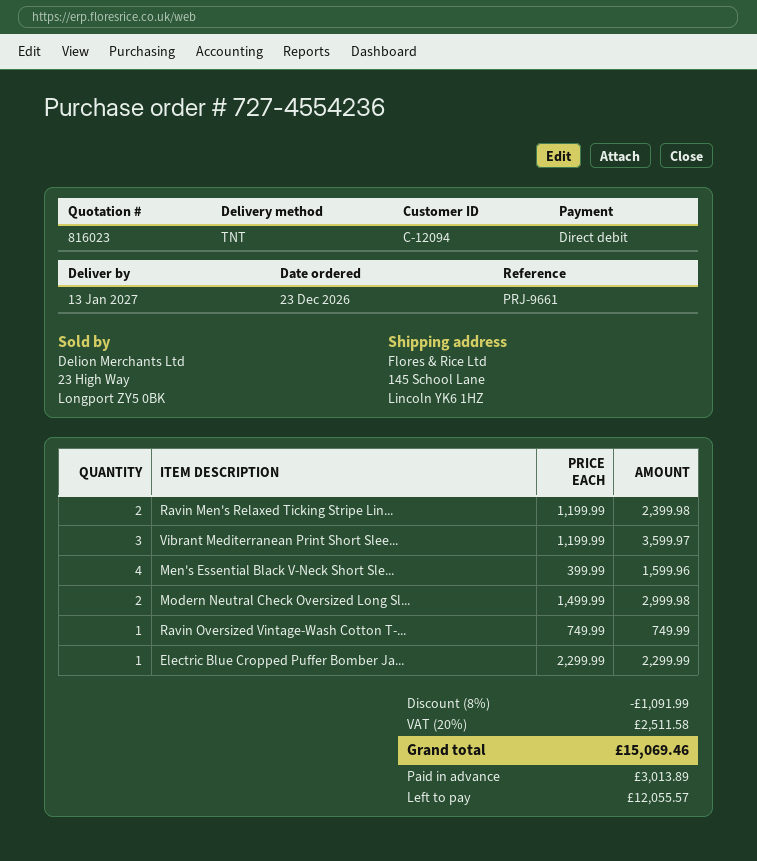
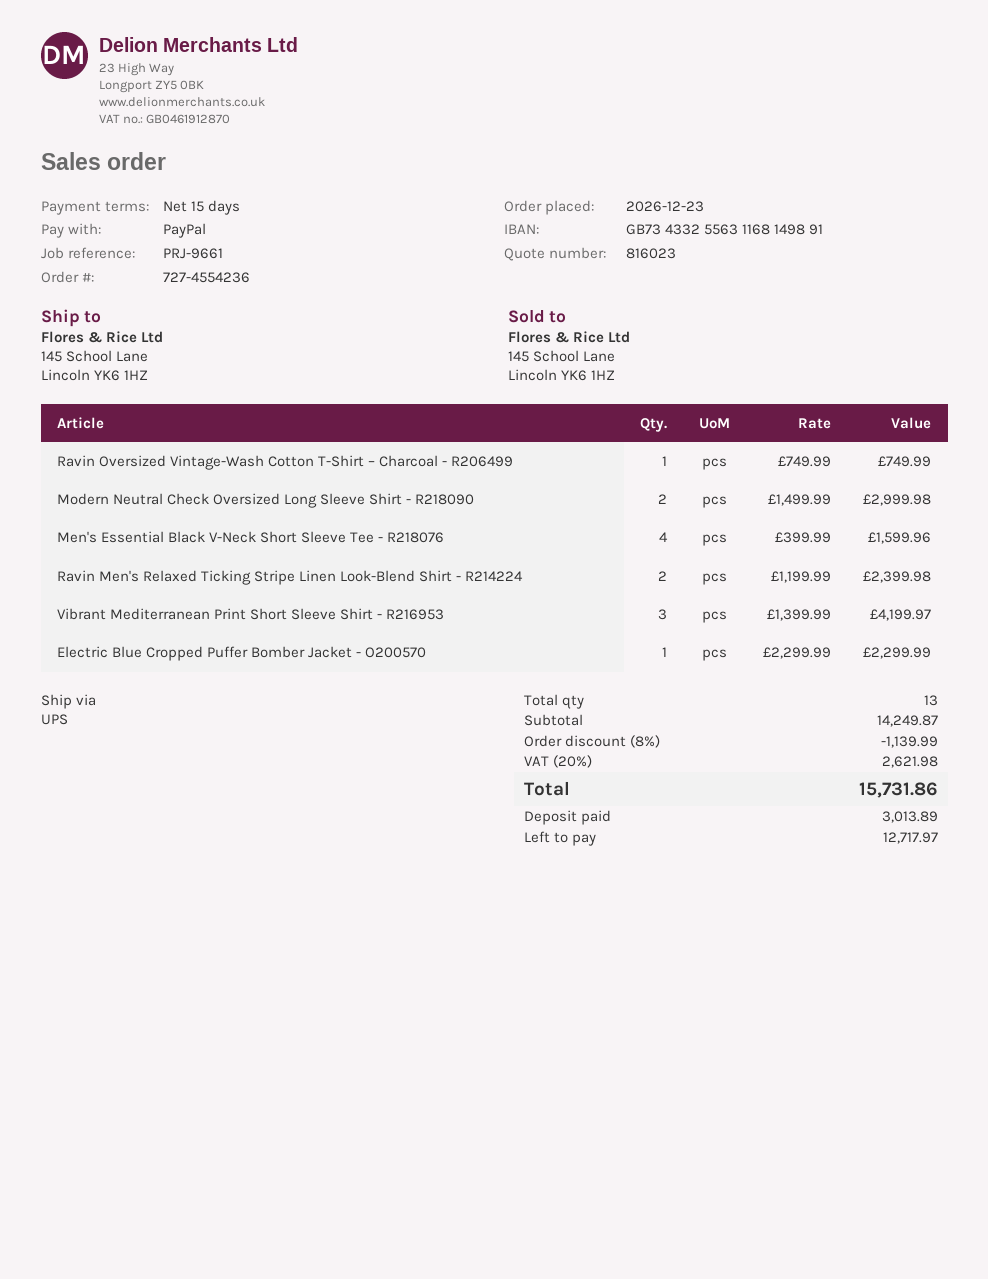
payment method: direct debit -> PayPal
shipping method: TNT -> UPS
Vibrant Mediterranean Print Short Slee...: 3 x 1199.99 = 3599.97 -> 3 x 1399.99 = 4199.97
discount: 8% = 1091.99 -> 8% = 1139.99
tax: 20% = 2511.58 -> 20% = 2621.98
total: 15069.46 -> 15731.86
balance: 12055.57 -> 12717.97

